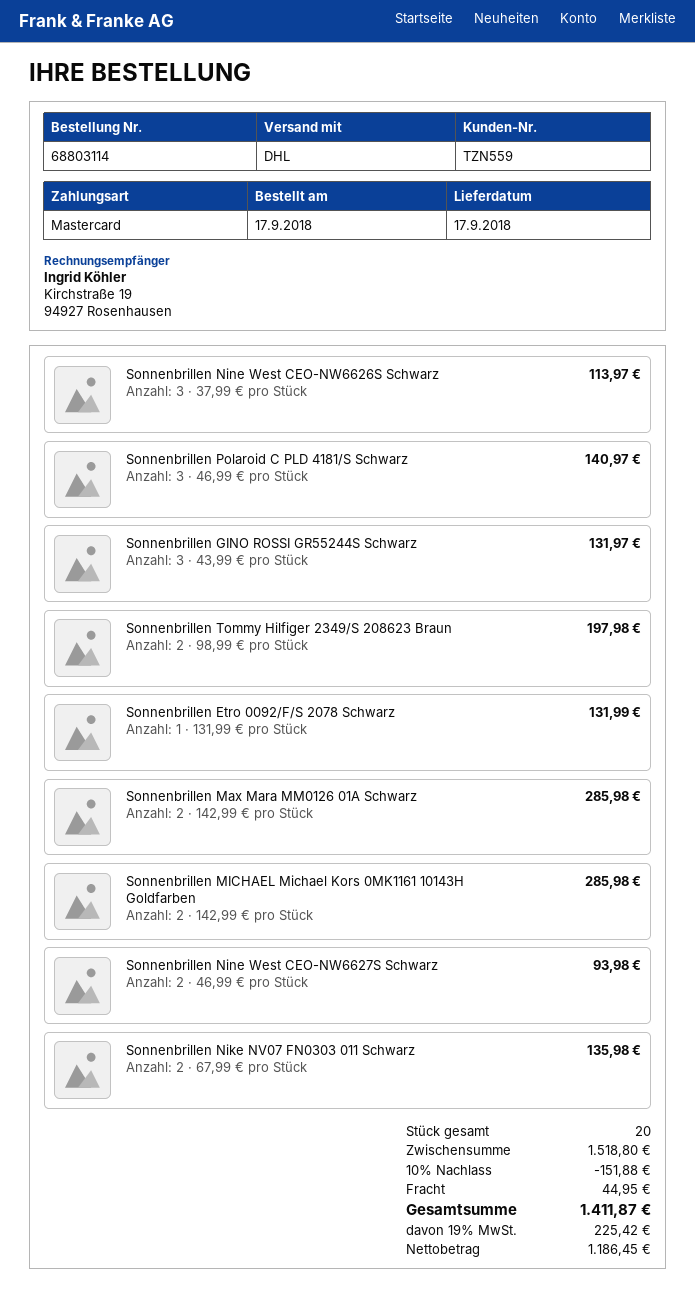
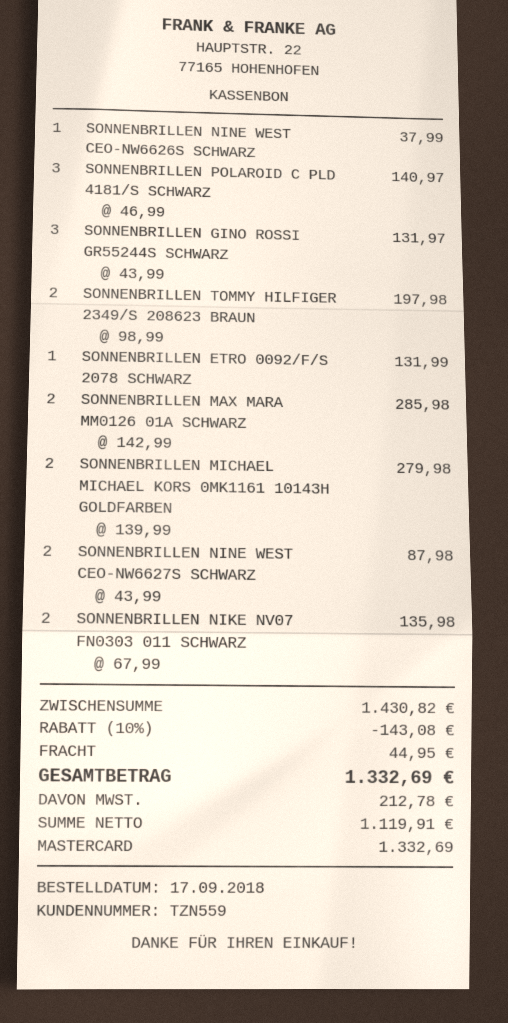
Sonnenbrillen Nine West CEO-NW6626S Schwarz: 3 x 37.99 = 113.97 -> 1 x 37.99 = 37.99
Sonnenbrillen MICHAEL Michael Kors 0MK1161 10143H Goldfarben: 2 x 142.99 = 285.98 -> 2 x 139.99 = 279.98
Sonnenbrillen Nine West CEO-NW6627S Schwarz: 2 x 46.99 = 93.98 -> 2 x 43.99 = 87.98
subtotal: 1518.80 -> 1430.82
discount: 10% = 151.88 -> 10% = 143.08
net: 1186.45 -> 1119.91
tax: 225.42 -> 212.78
total: 1411.87 -> 1332.69

